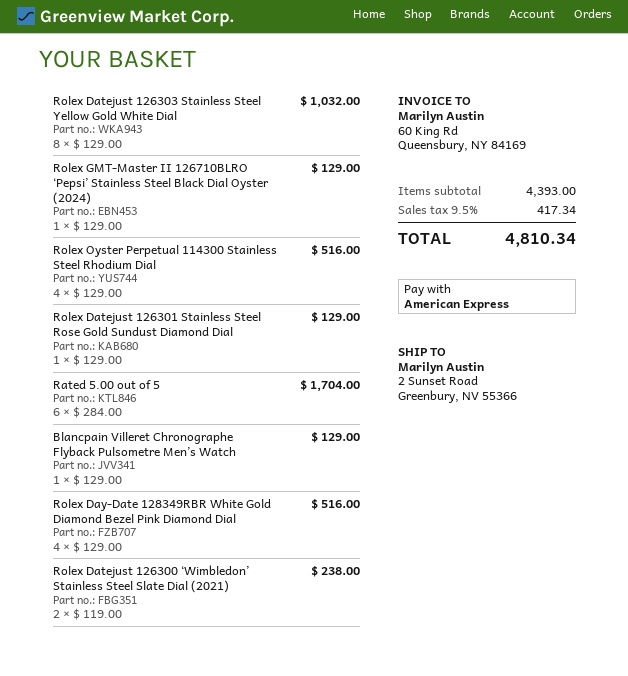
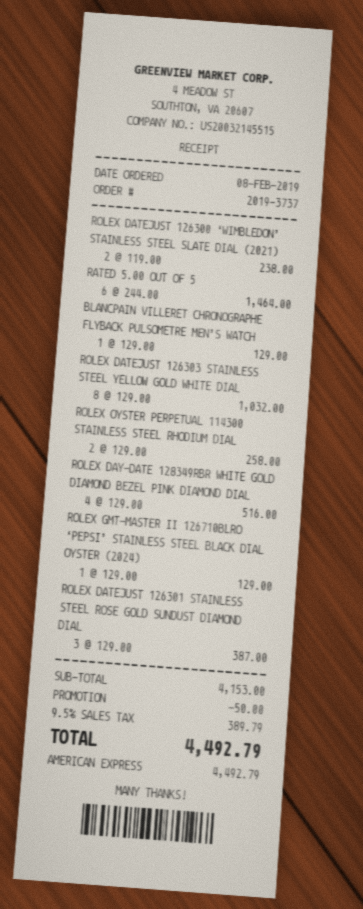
Rolex Oyster Perpetual 114300 Stainless Steel Rhodium Dial: 4 x 129.00 = 516.00 -> 2 x 129.00 = 258.00
Rolex Datejust 126301 Stainless Steel Rose Gold Sundust Diamond Dial: 1 x 129.00 = 129.00 -> 3 x 129.00 = 387.00
Rated 5.00 out of 5: 6 x 284.00 = 1704.00 -> 6 x 244.00 = 1464.00
subtotal: 4393.00 -> 4153.00
discount: none -> 50.00
tax: 9.5% = 417.34 -> 9.5% = 389.79
total: 4810.34 -> 4492.79

